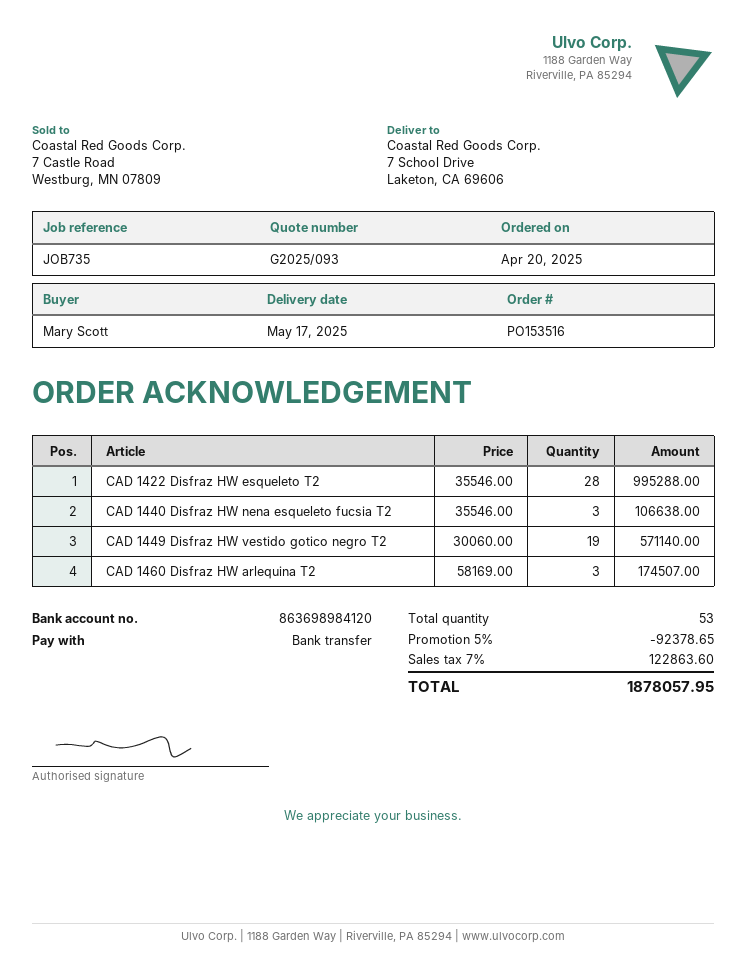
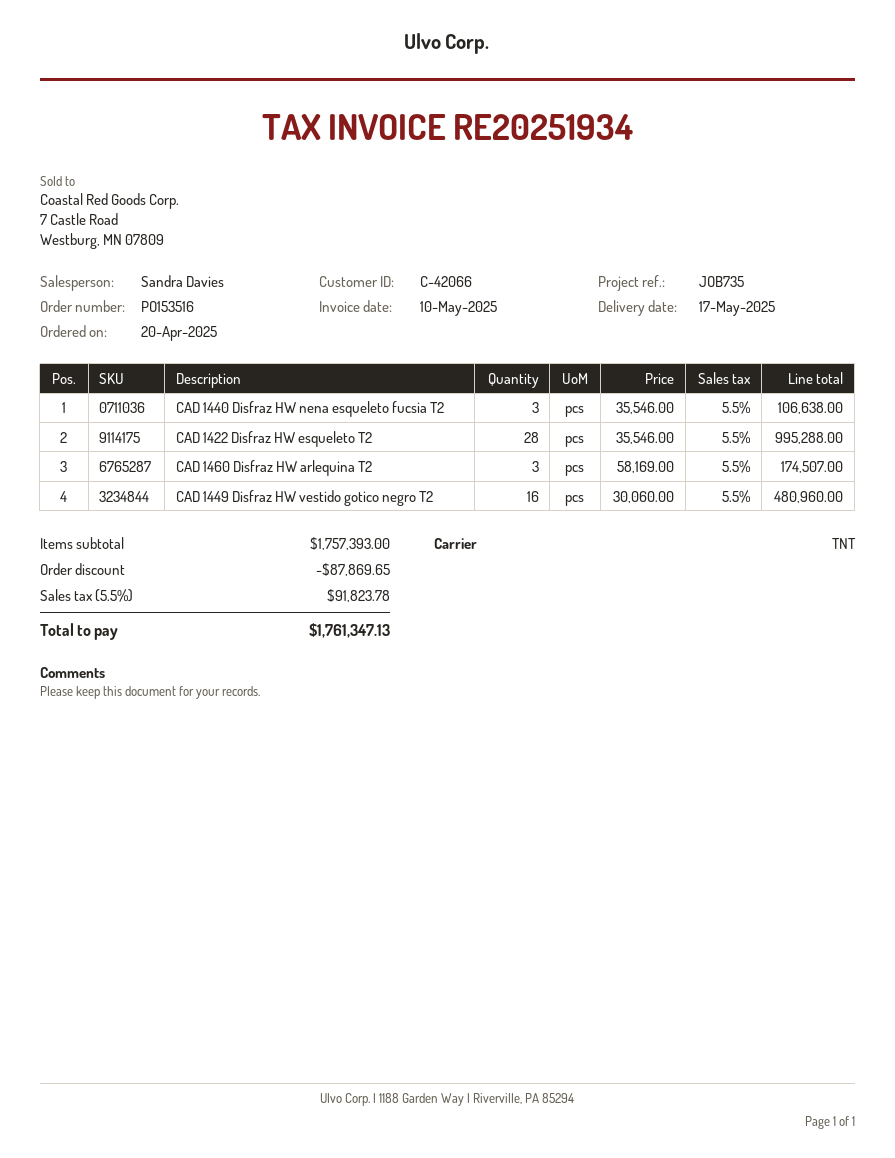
CAD 1449 Disfraz HW vestido gotico negro T2: 19 x 30060.00 = 571140.00 -> 16 x 30060.00 = 480960.00
discount: 92378.65 -> 87869.65
tax: 7% = 122863.60 -> 5.5% = 91823.78
total: 1878057.95 -> 1761347.13

